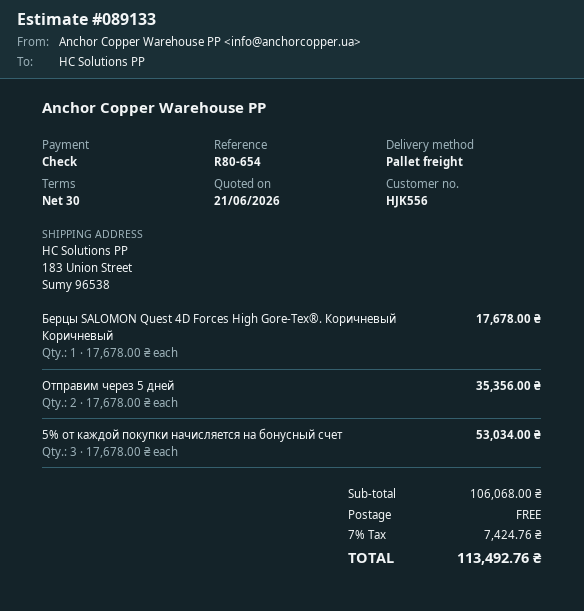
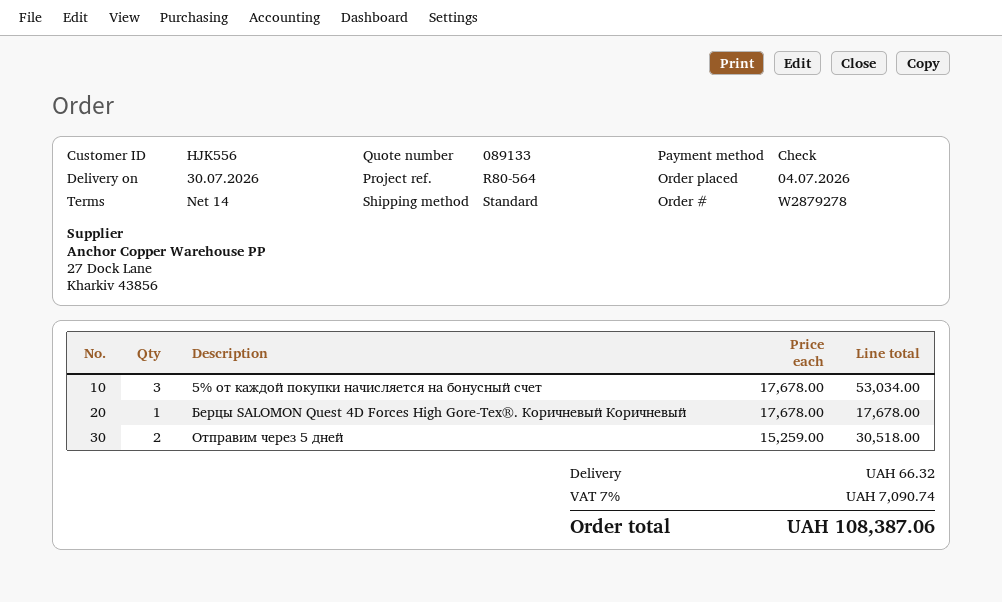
payment terms: 30 days -> 14 days
reference: R80-654 -> R80-564
shipping method: pallet freight -> standard
Отправим через 5 дней: 2 x 17678.00 = 35356.00 -> 2 x 15259.00 = 30518.00
shipping: 0.00 -> 66.32
tax: 7% = 7424.76 -> 7% = 7090.74
total: 113492.76 -> 108387.06

